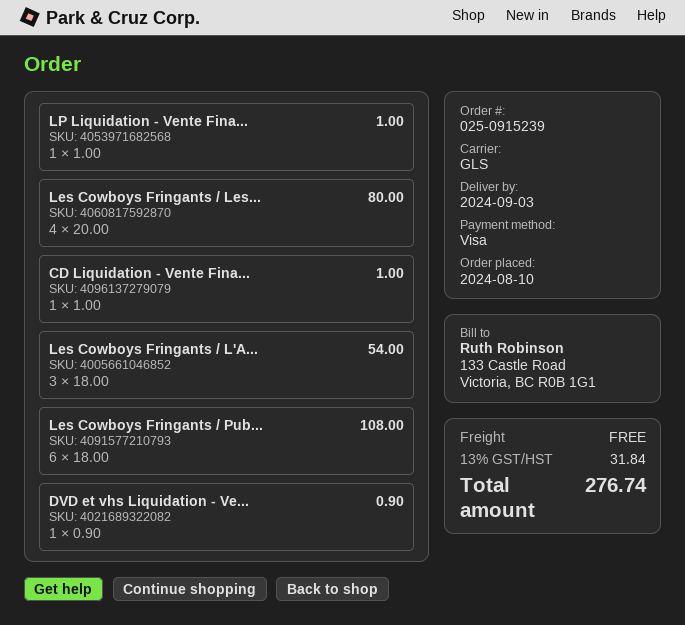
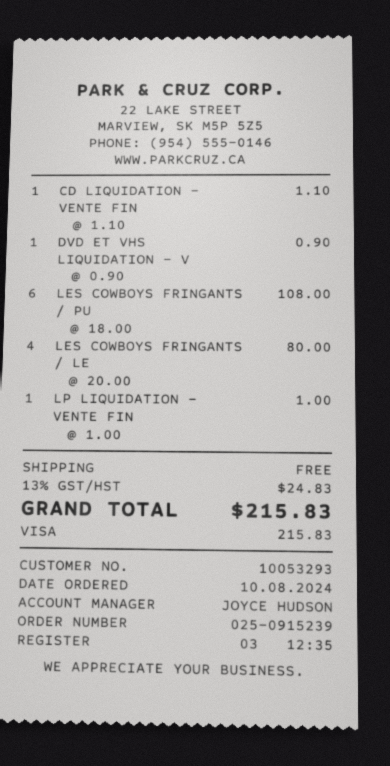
CD Liquidation - Vente Fina...: 1 x 1.00 = 1.00 -> 1 x 1.10 = 1.10
Les Cowboys Fringants / L'A...: 3 x 18.00 = 54.00 -> none
tax: 13% = 31.84 -> 13% = 24.83
total: 276.74 -> 215.83

